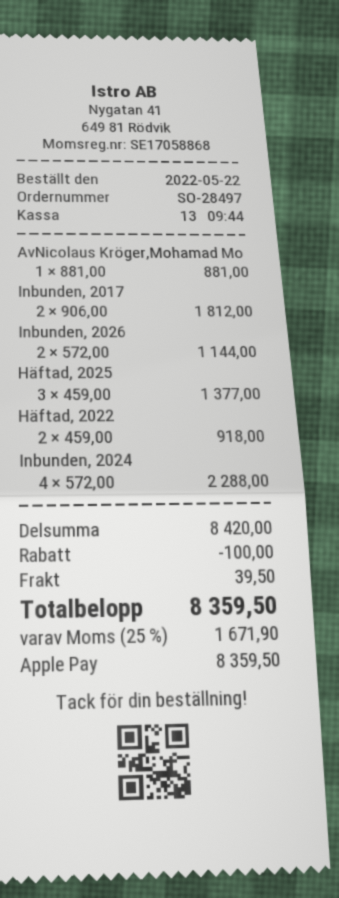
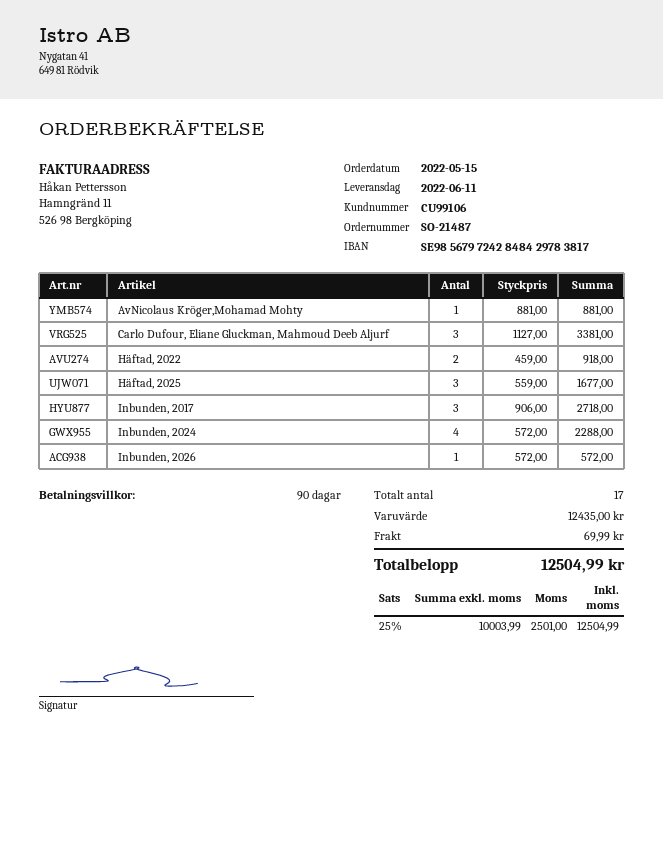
order number: SO-28497 -> SO-21487
order date: 2022-05-22 -> 2022-05-15
Inbunden, 2017: 2 x 906.00 = 1812.00 -> 3 x 906.00 = 2718.00
Inbunden, 2026: 2 x 572.00 = 1144.00 -> 1 x 572.00 = 572.00
Häftad, 2025: 3 x 459.00 = 1377.00 -> 3 x 559.00 = 1677.00
Carlo Dufour, Eliane Gluckman, Mahmoud Deeb Aljurf: none -> 3 x 1127.00 = 3381.00
subtotal: 8420.00 -> 12435.00
discount: 100.00 -> none
shipping: 39.50 -> 69.99
tax: 25% = 1671.90 -> 25% = 2501.00
total: 8359.50 -> 12504.99

